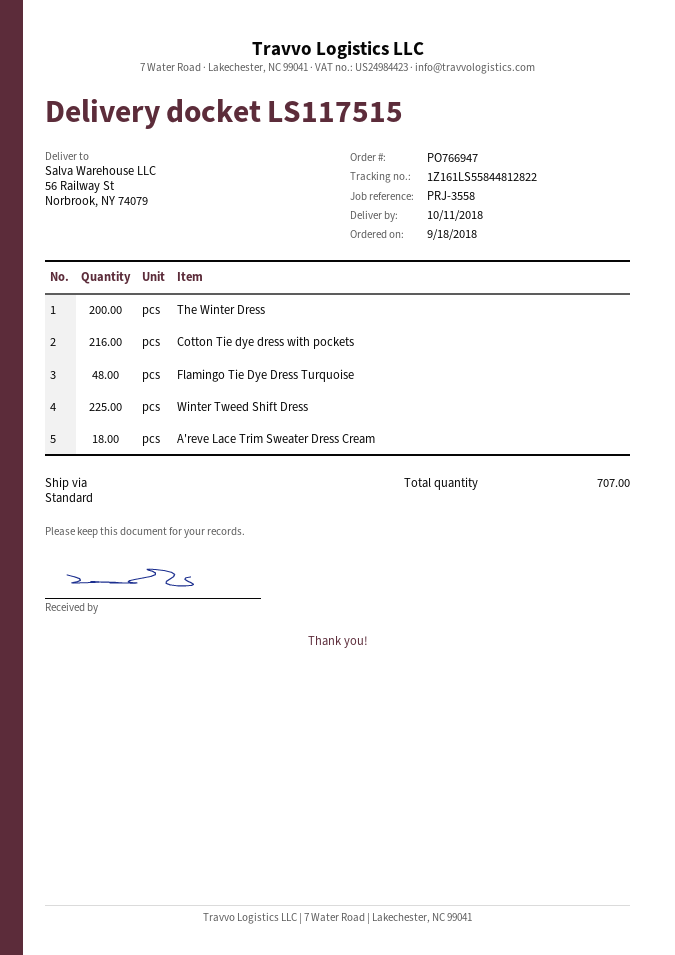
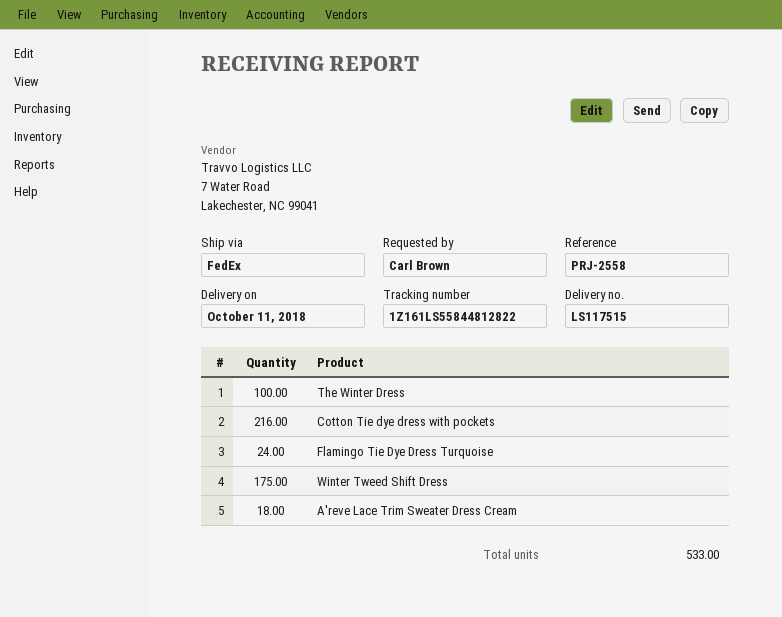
reference: PRJ-3558 -> PRJ-2558
shipping method: standard -> FedEx
The Winter Dress: 200 -> 100
Flamingo Tie Dye Dress Turquoise: 48 -> 24
Winter Tweed Shift Dress: 225 -> 175
total quantity: 707 -> 533

